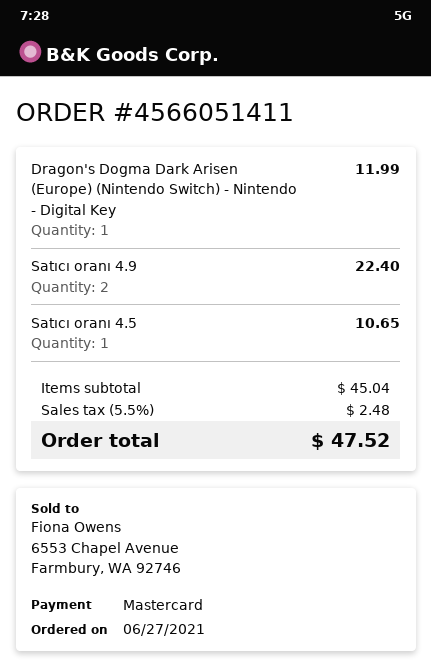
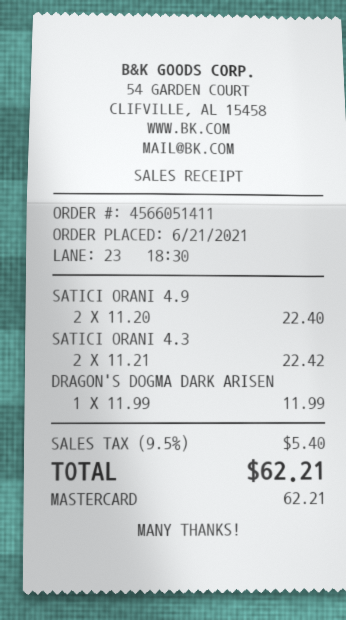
order date: 2021-06-27 -> 2021-06-21
Satıcı oranı 4.5: 1 for 10.65 -> none
SATICI ORANI 4.3: none -> 2 for 22.42
tax: 5.5% = 2.48 -> 9.5% = 5.40
total: 47.52 -> 62.21

